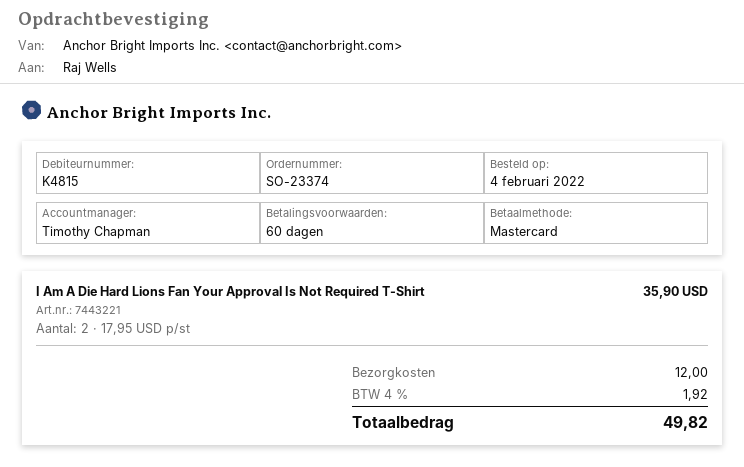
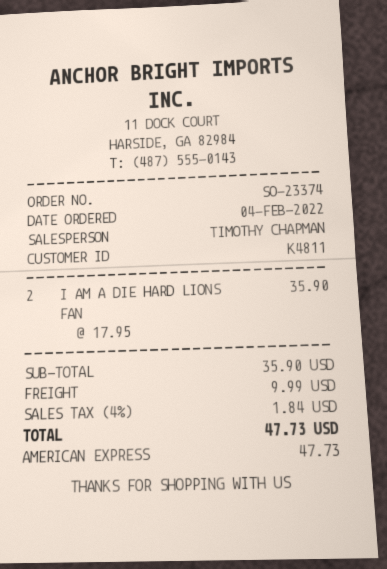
customer number: K4815 -> K4811
payment method: Mastercard -> American Express
shipping: 12.00 -> 9.99
tax: 4% = 1.92 -> 4% = 1.84
total: 49.82 -> 47.73

